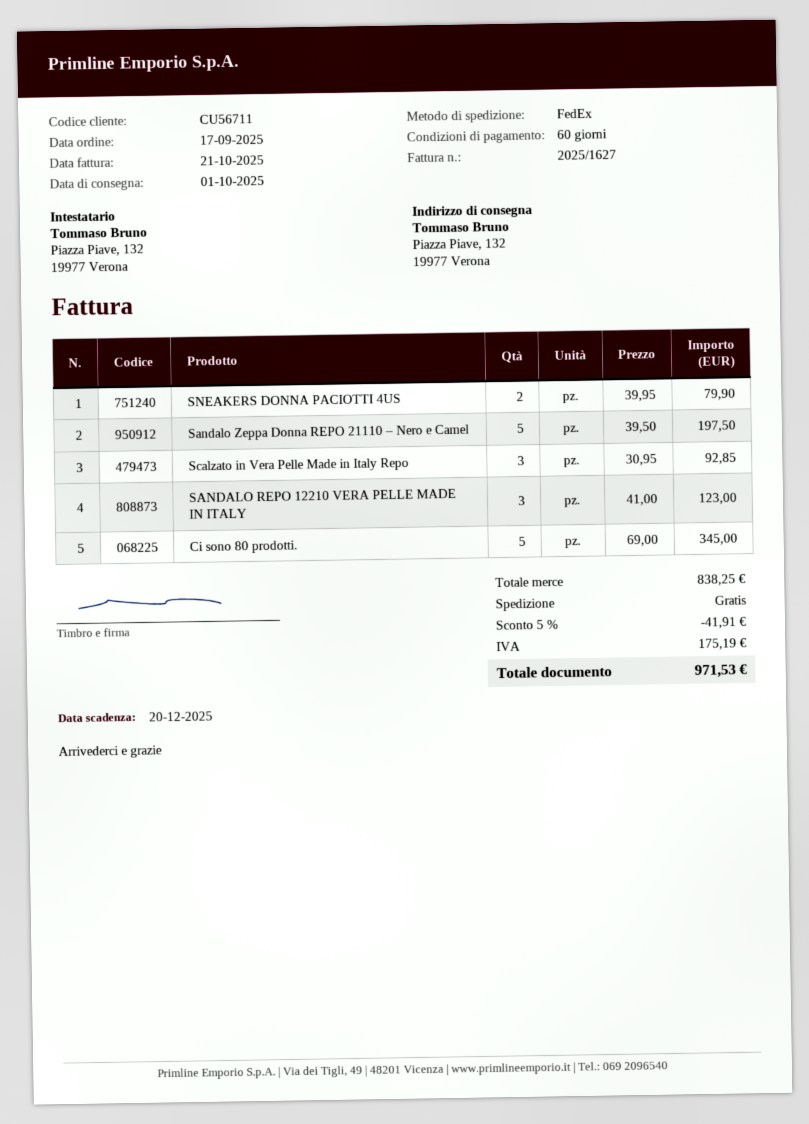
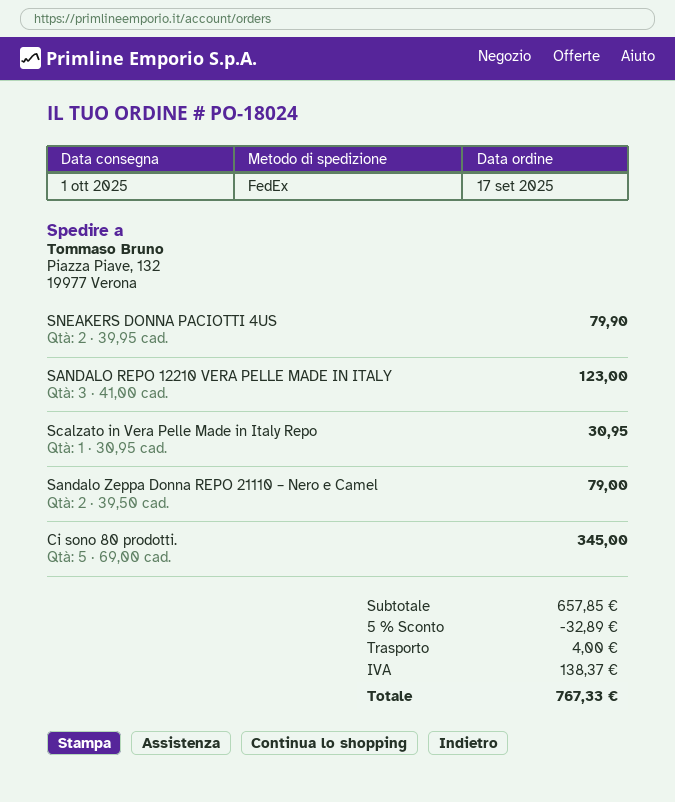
Sandalo Zeppa Donna REPO 21110 – Nero e Camel: 5 x 39.50 = 197.50 -> 2 x 39.50 = 79.00
Scalzato in Vera Pelle Made in Italy Repo: 3 x 30.95 = 92.85 -> 1 x 30.95 = 30.95
subtotal: 838.25 -> 657.85
discount: 5% = 41.91 -> 5% = 32.89
shipping: 0.00 -> 4.00
tax: 175.19 -> 138.37
total: 971.53 -> 767.33

